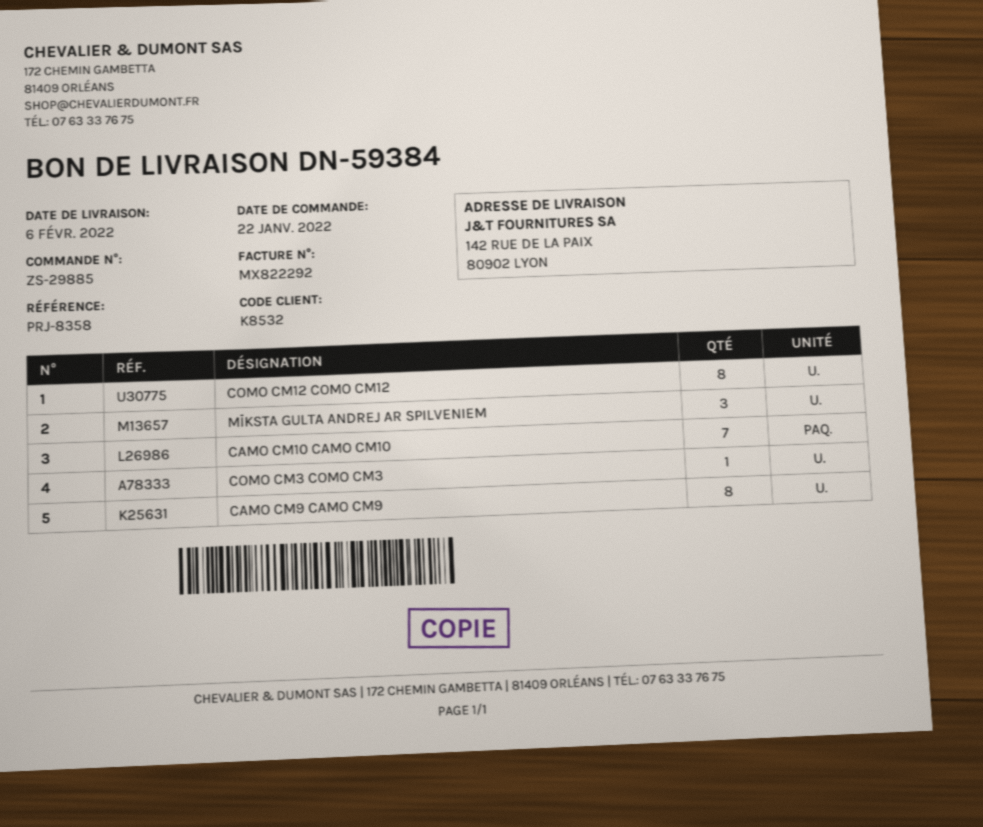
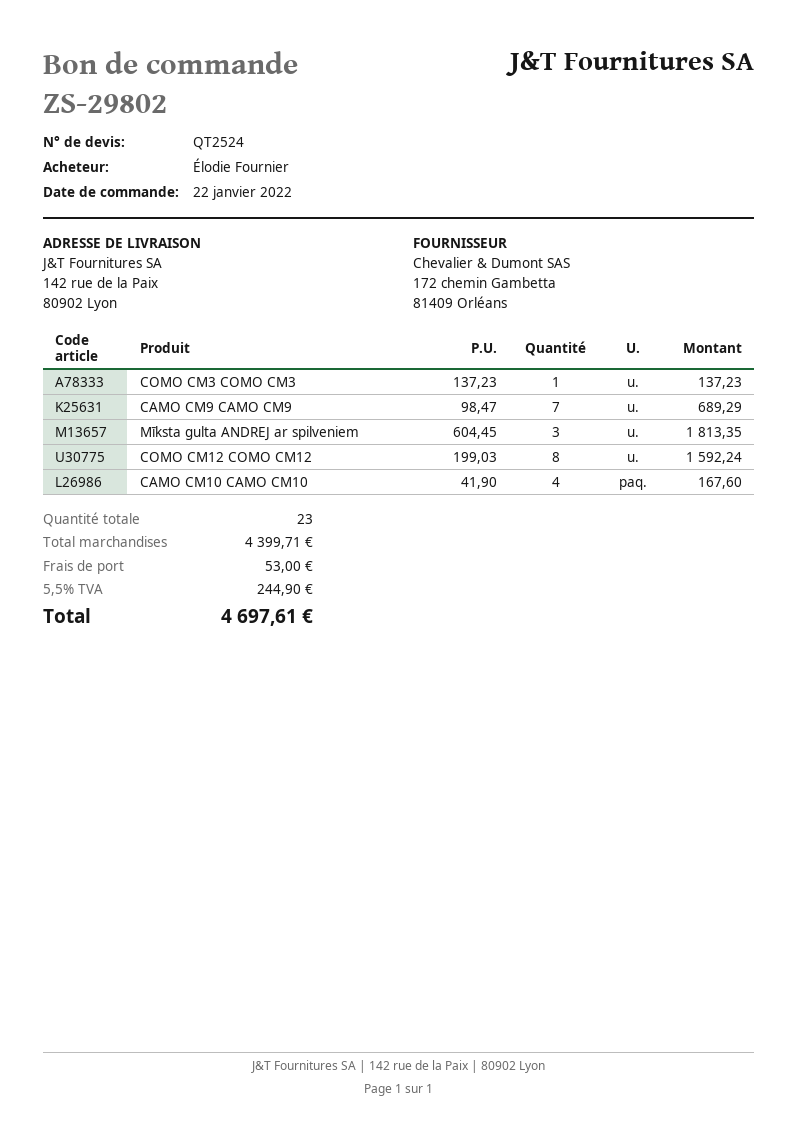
order number: ZS-29885 -> ZS-29802
CAMO CM10 CAMO CM10: 7 -> 4
CAMO CM9 CAMO CM9: 8 -> 7

